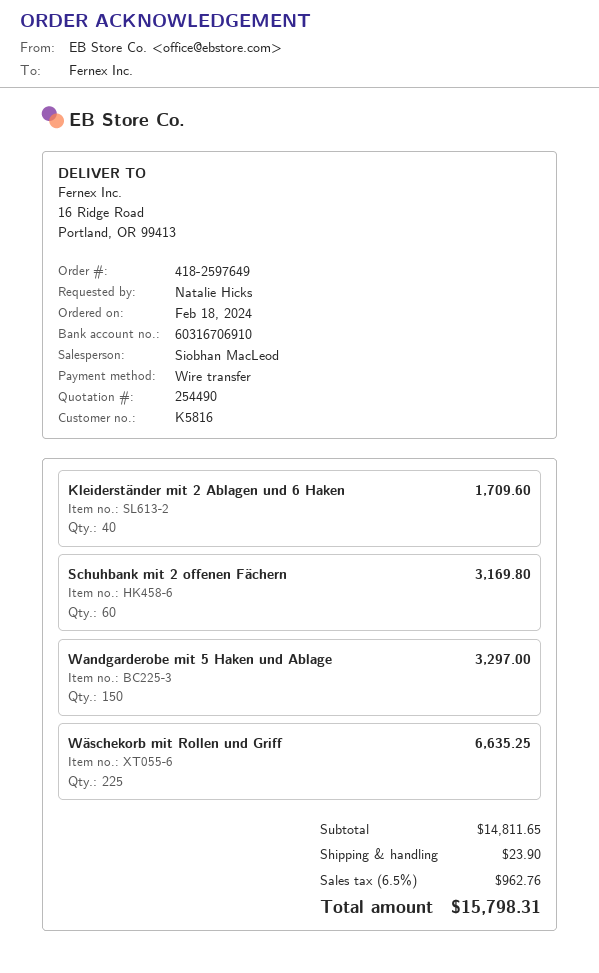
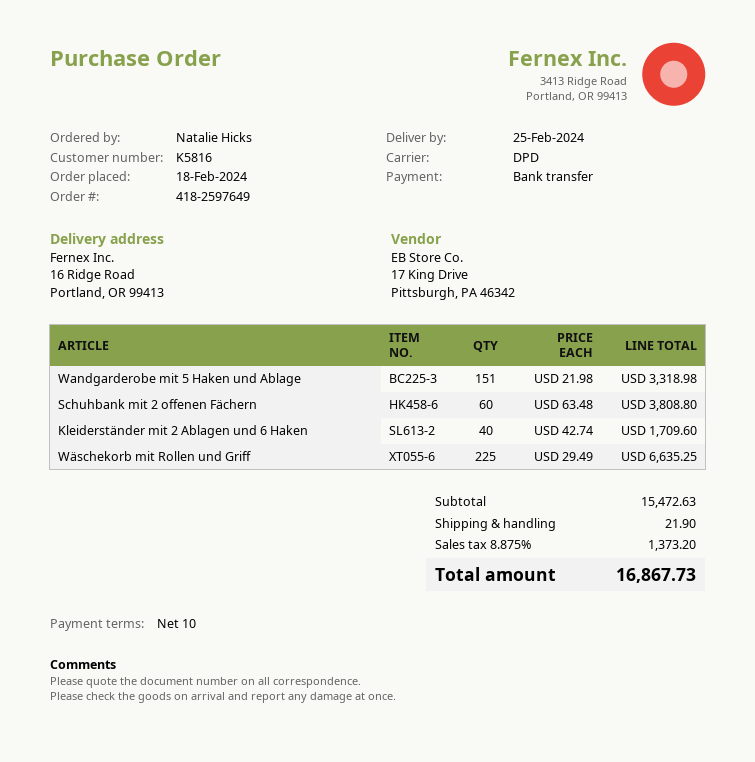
Schuhbank mit 2 offenen Fächern: 60 for 3169.80 -> 60 for 3808.80
Wandgarderobe mit 5 Haken und Ablage: 150 for 3297.00 -> 151 for 3318.98
subtotal: 14811.65 -> 15472.63
shipping: 23.90 -> 21.90
tax: 6.5% = 962.76 -> 8.875% = 1373.20
total: 15798.31 -> 16867.73

